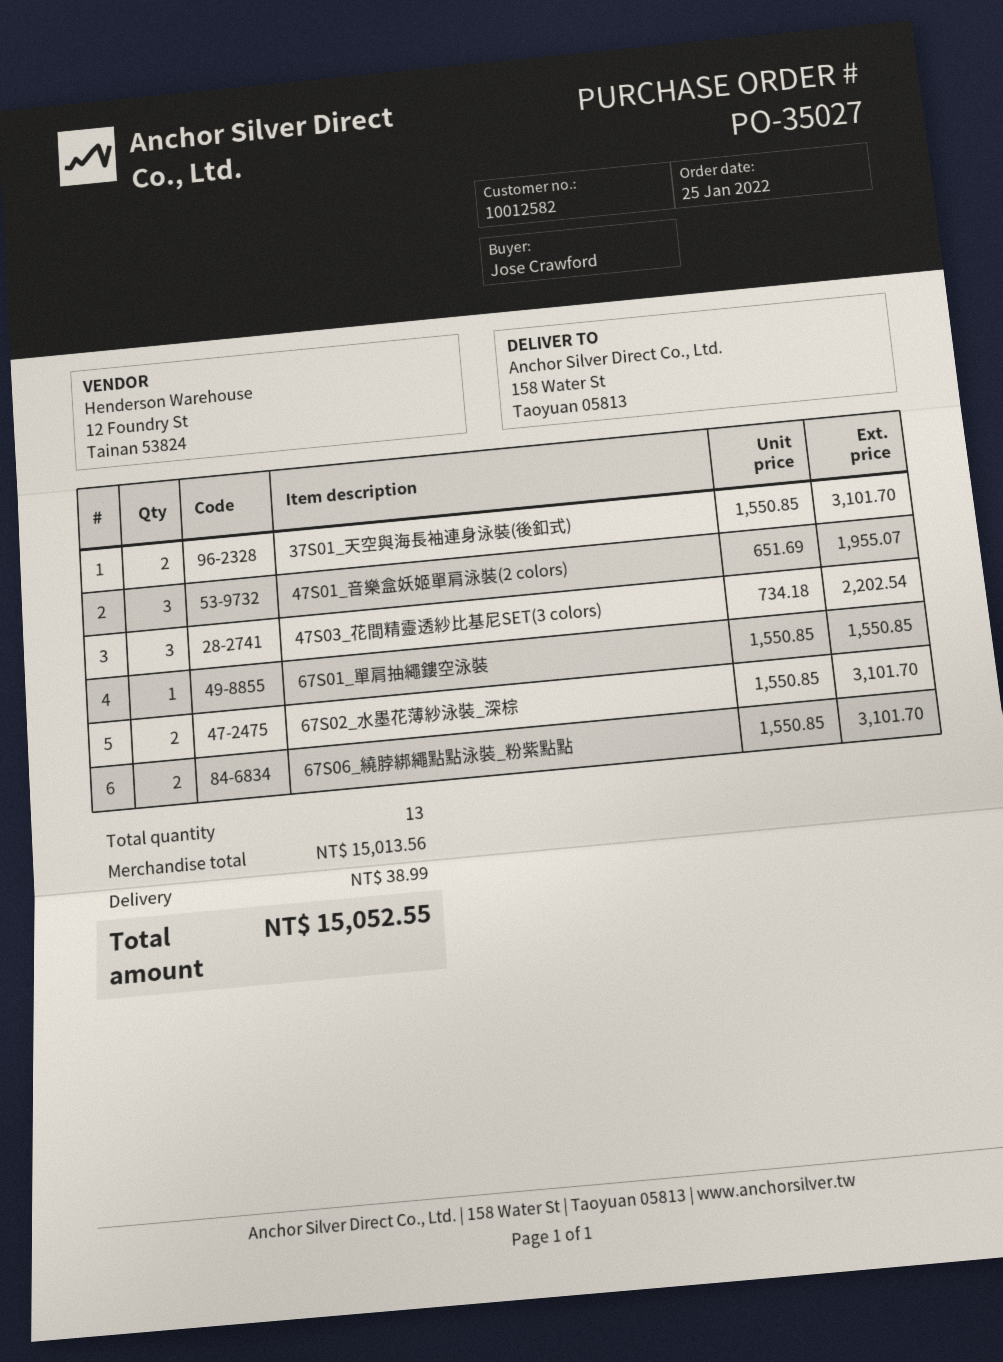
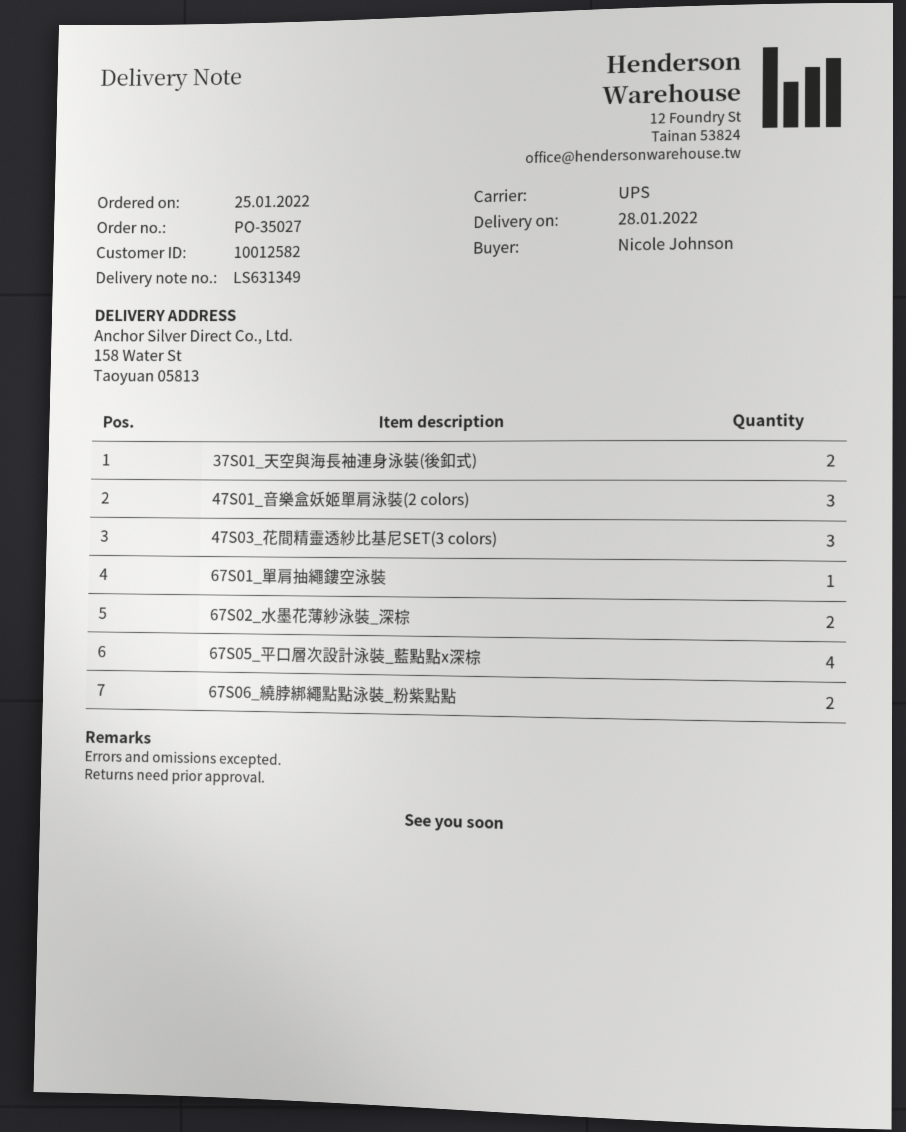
ordered by: Jose Crawford -> Nicole Johnson
67S05_平口層次設計泳裝_藍點點x深棕: none -> 4

